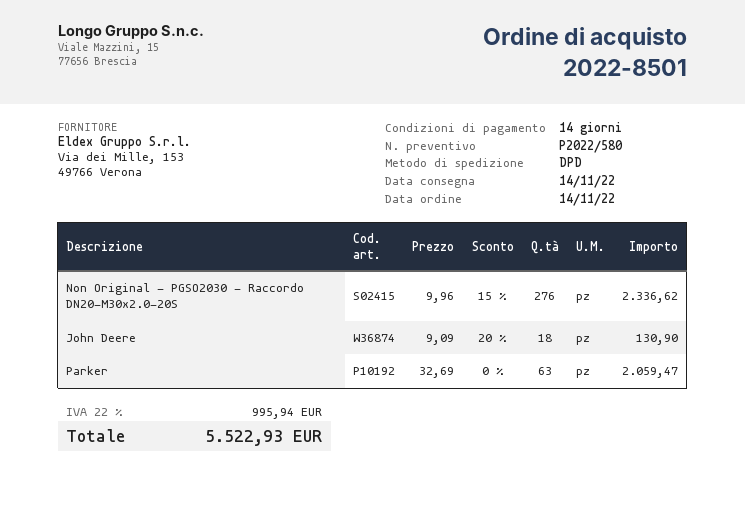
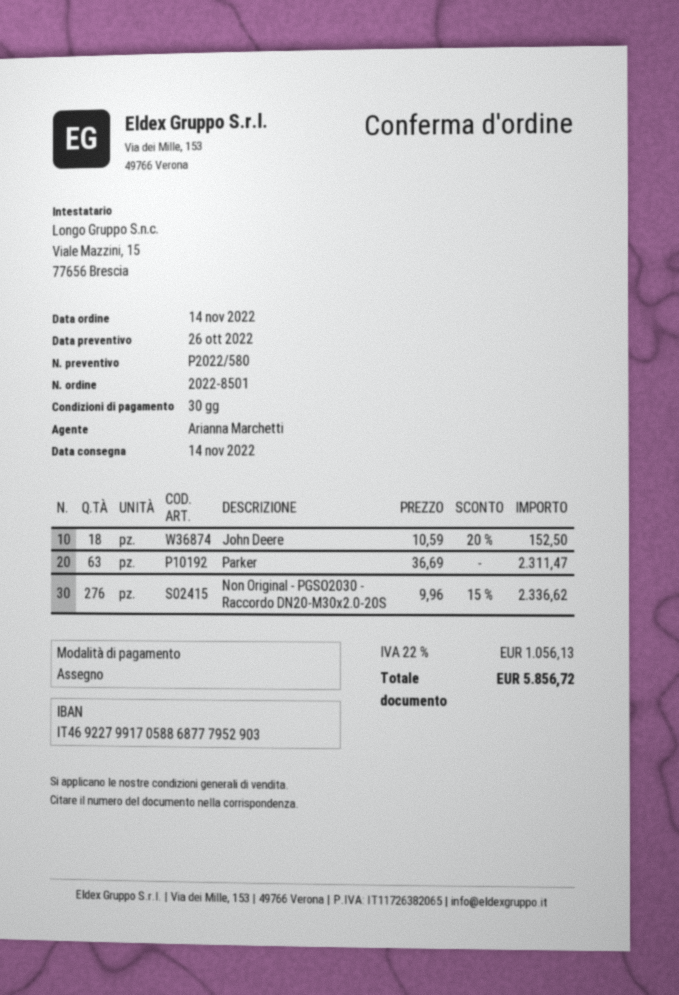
payment terms: 14 days -> 30 days
John Deere: 18 x 9.09 - 20% = 130.90 -> 18 x 10.59 - 20% = 152.50
Parker: 63 x 32.69 = 2059.47 -> 63 x 36.69 = 2311.47
tax: 22% = 995.94 -> 22% = 1056.13
total: 5522.93 -> 5856.72

